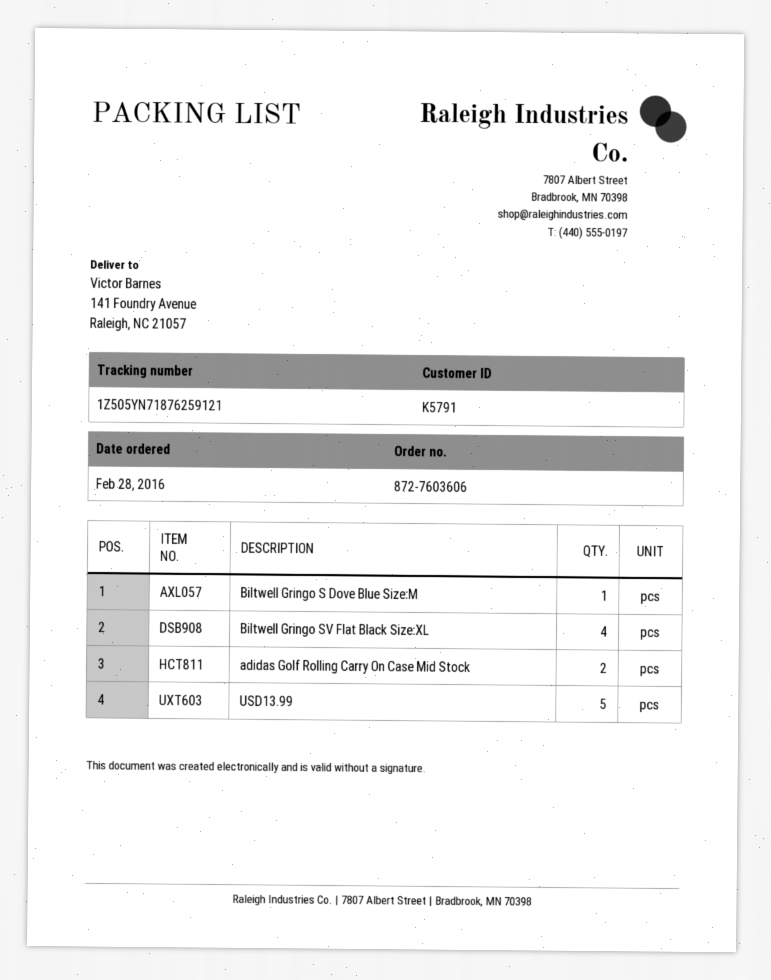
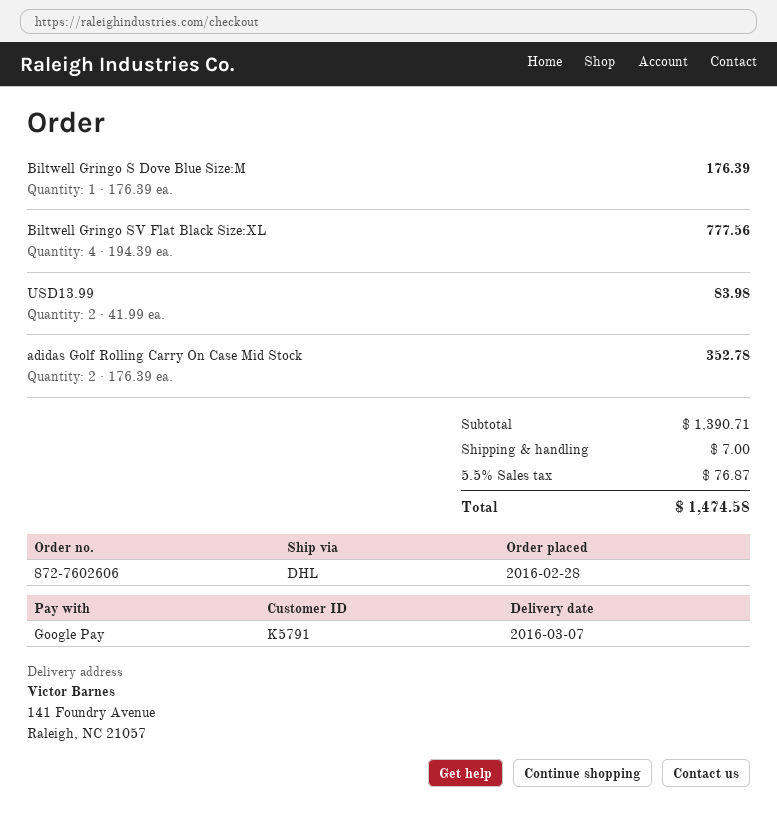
order number: 872-7603606 -> 872-7602606
USD13.99: 5 -> 2

